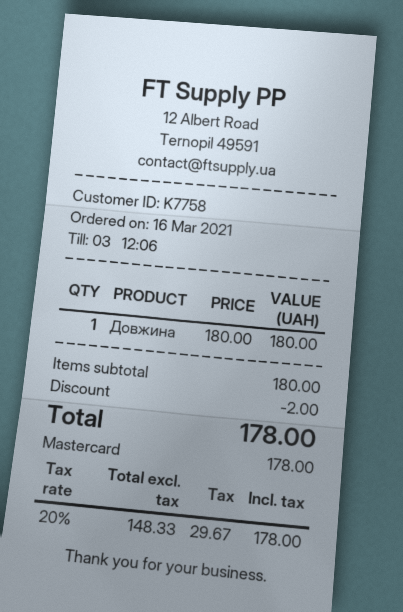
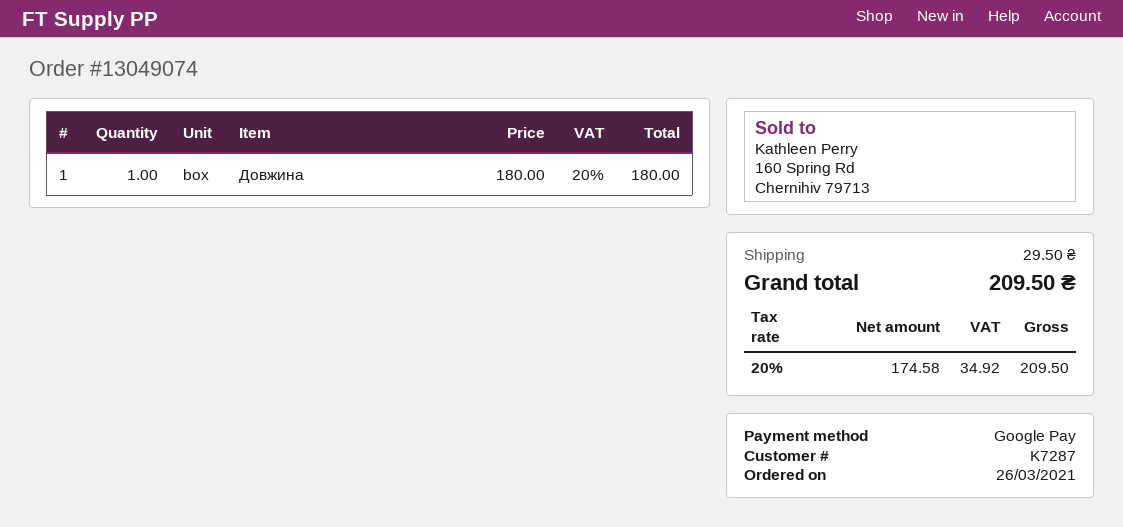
order date: 2021-03-16 -> 2021-03-26
customer number: K7758 -> K7287
payment method: Mastercard -> Google Pay
discount: 2.00 -> none
shipping: none -> 29.50
net: 148.33 -> 174.58
tax: 20% = 29.67 -> 20% = 34.92
total: 178.00 -> 209.50

